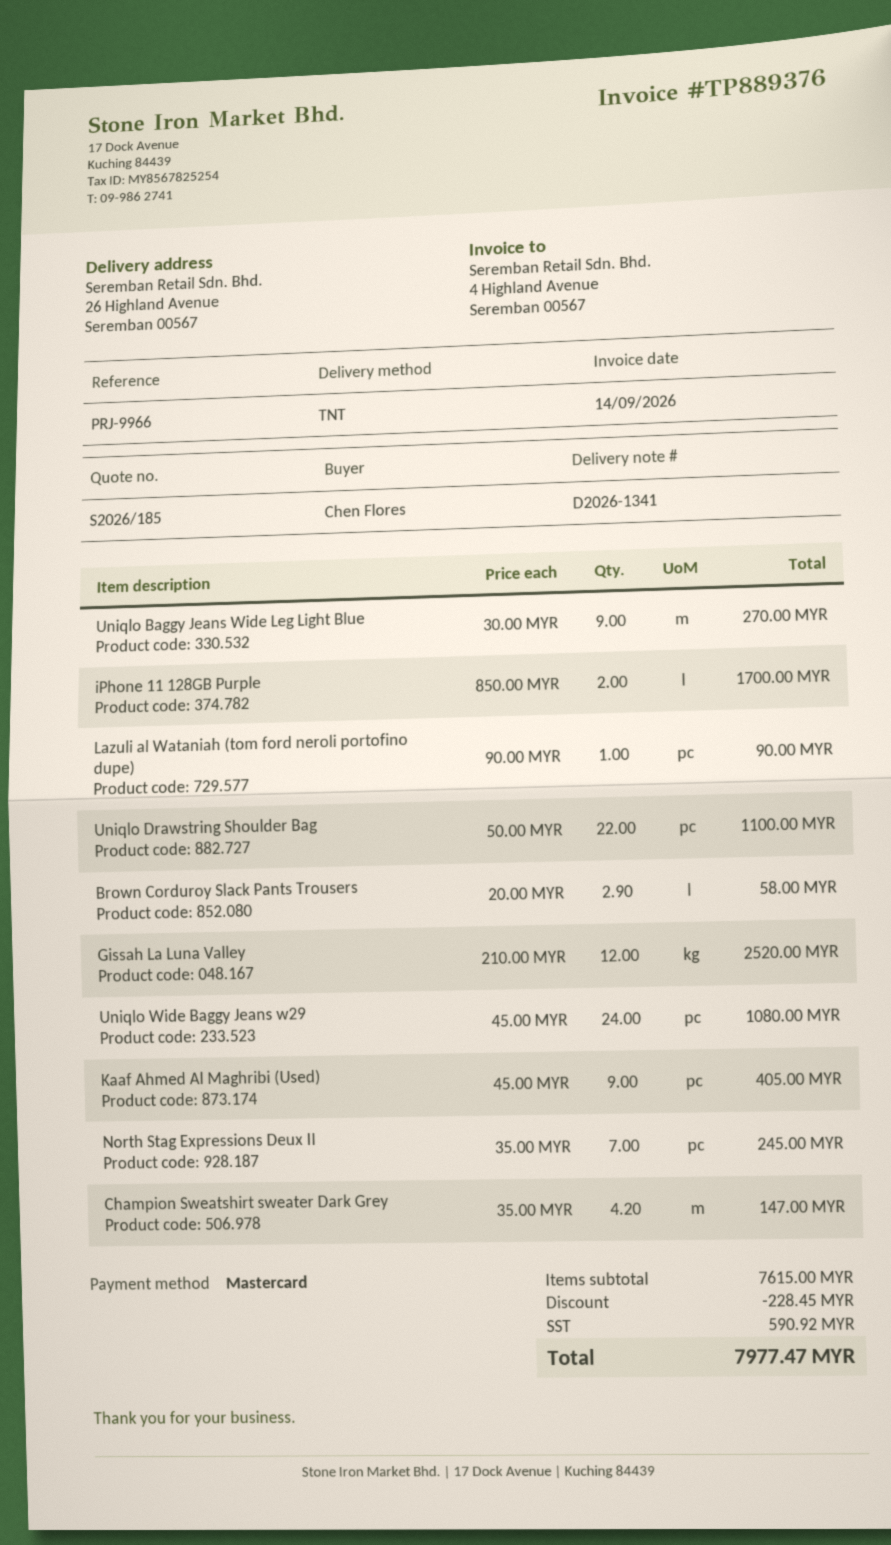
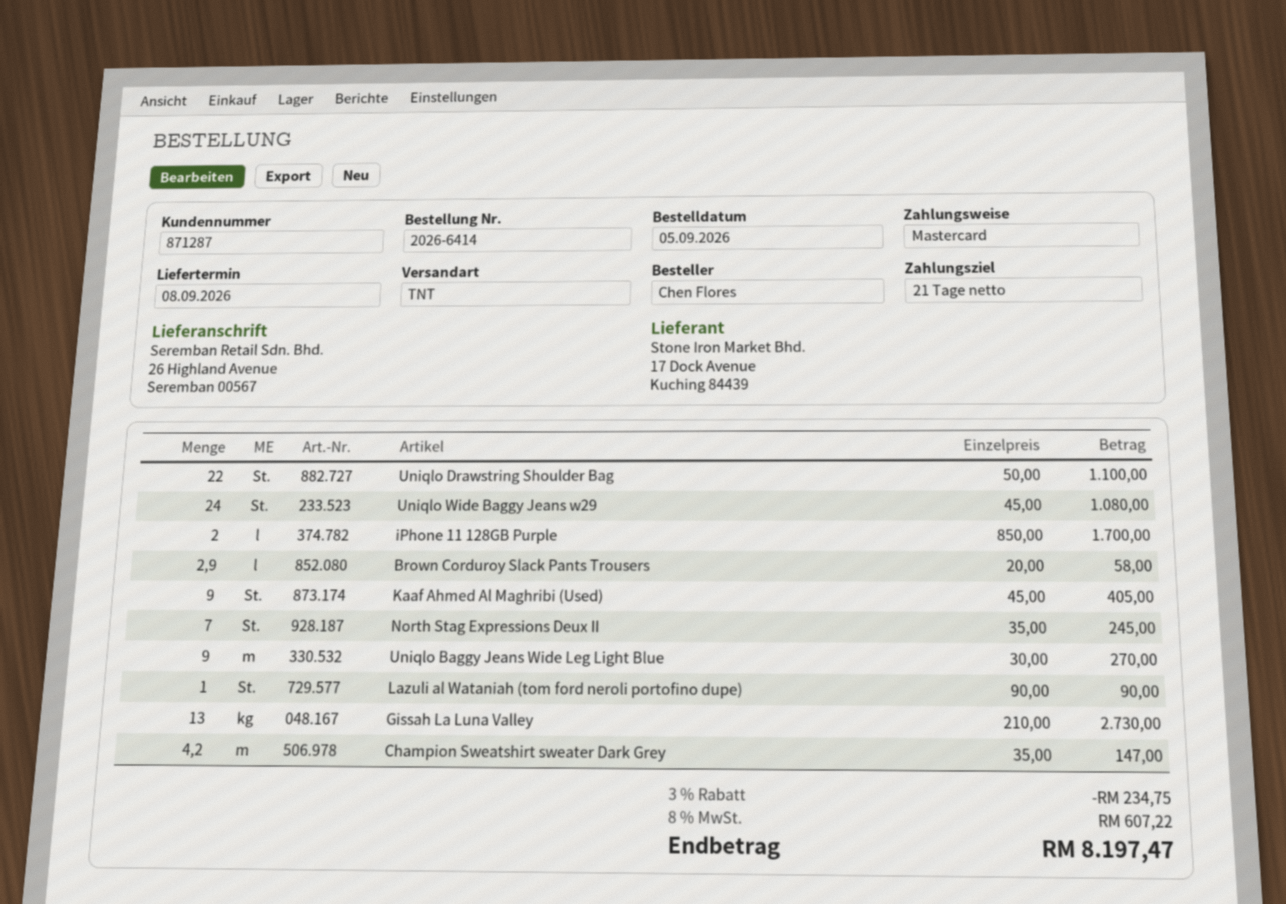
Gissah La Luna Valley: 12 x 210.00 = 2520.00 -> 13 x 210.00 = 2730.00
discount: 228.45 -> 234.75
tax: 590.92 -> 607.22
total: 7977.47 -> 8197.47

